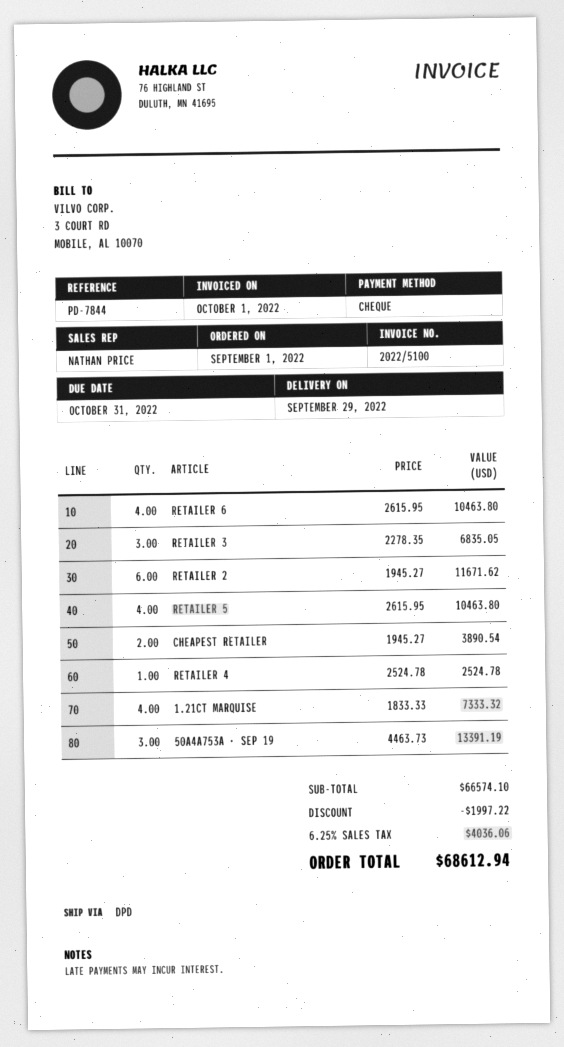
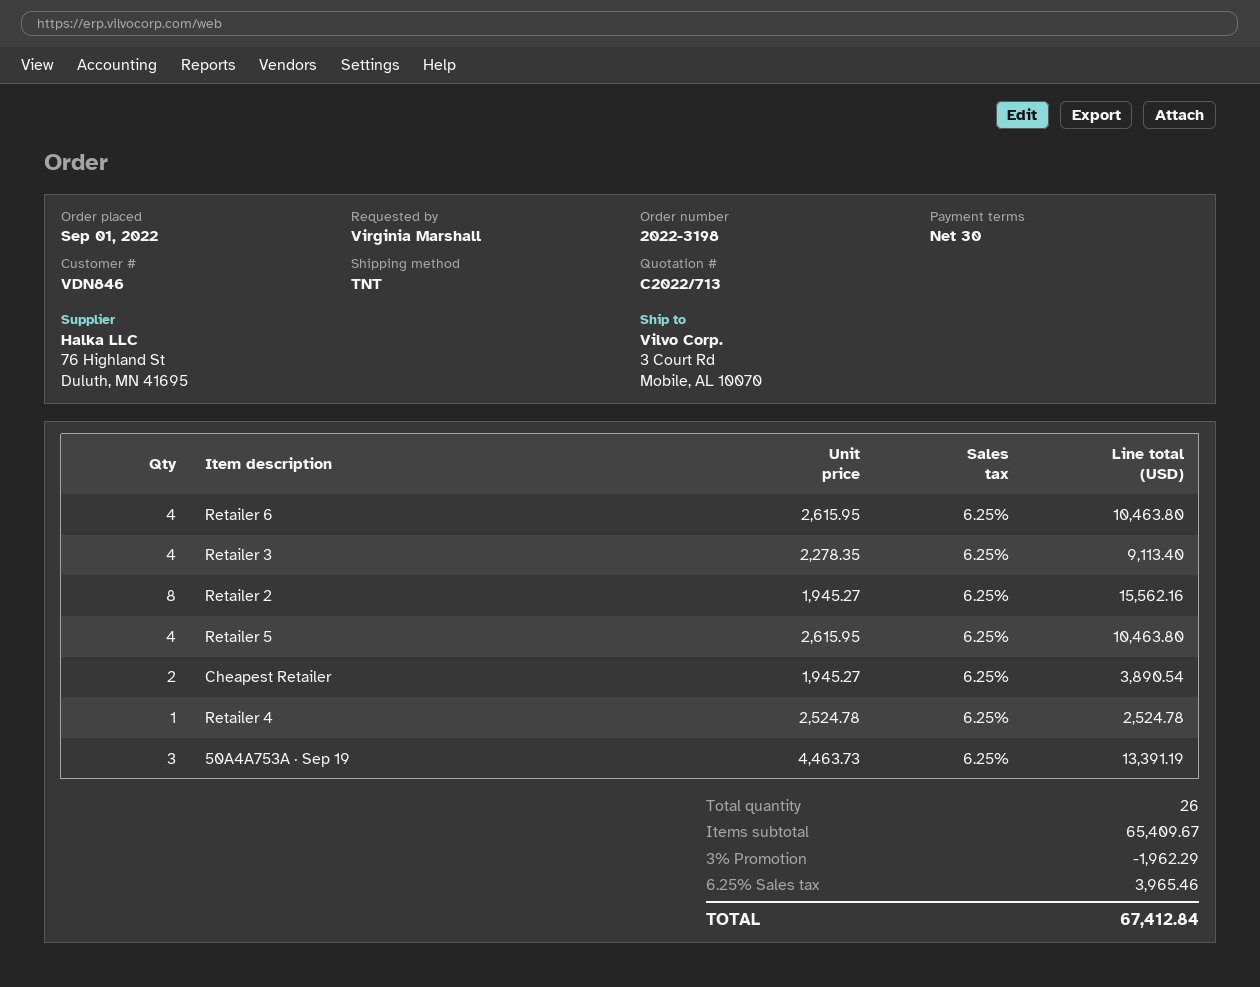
shipping method: DPD -> TNT
RETAILER 3: 3 x 2278.35 = 6835.05 -> 4 x 2278.35 = 9113.40
RETAILER 2: 6 x 1945.27 = 11671.62 -> 8 x 1945.27 = 15562.16
1.21CT MARQUISE: 4 x 1833.33 = 7333.32 -> none
subtotal: 66574.10 -> 65409.67
discount: 1997.22 -> 1962.29
tax: 6.25% = 4036.06 -> 6.25% = 3965.46
total: 68612.94 -> 67412.84

